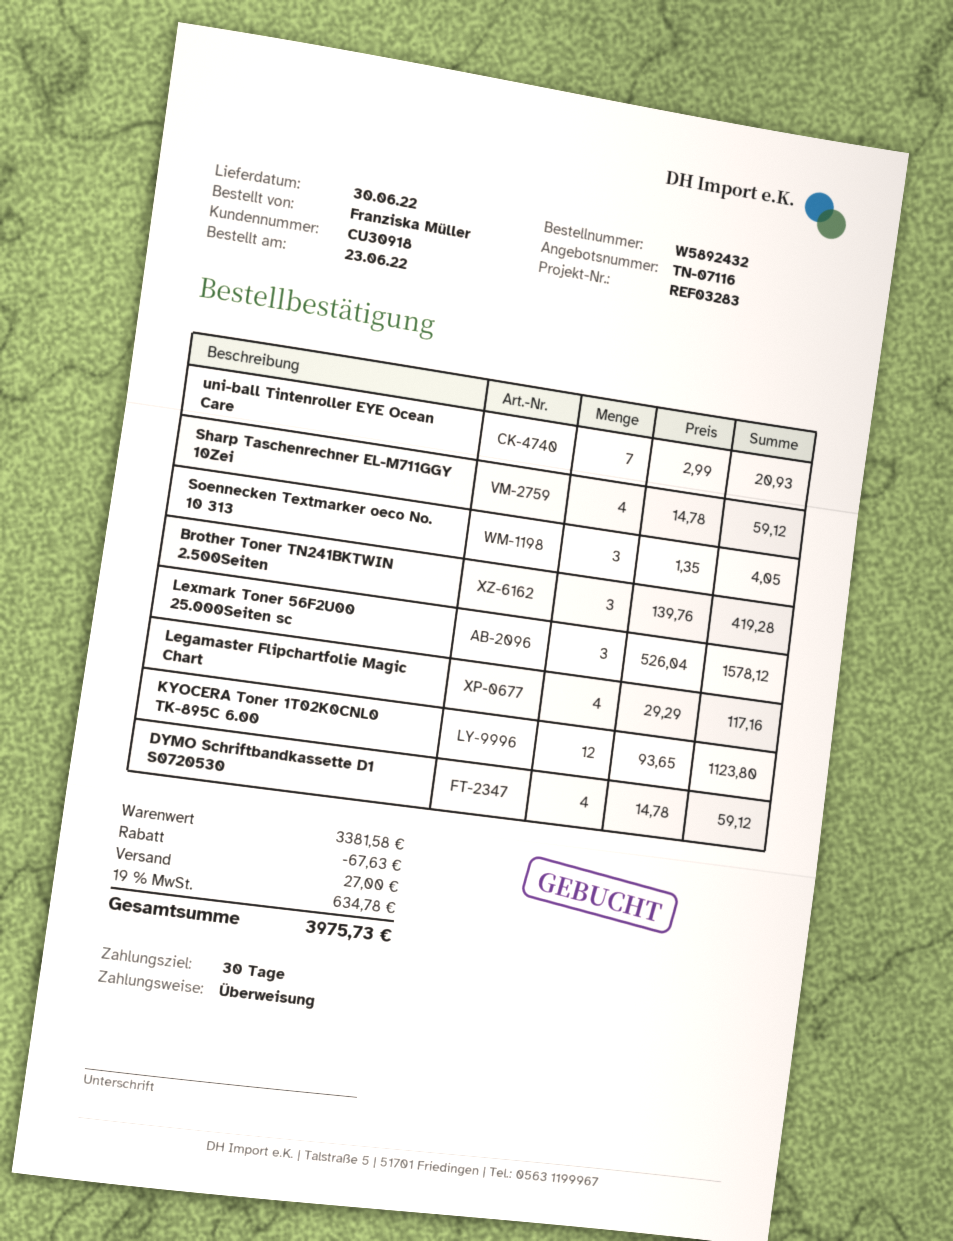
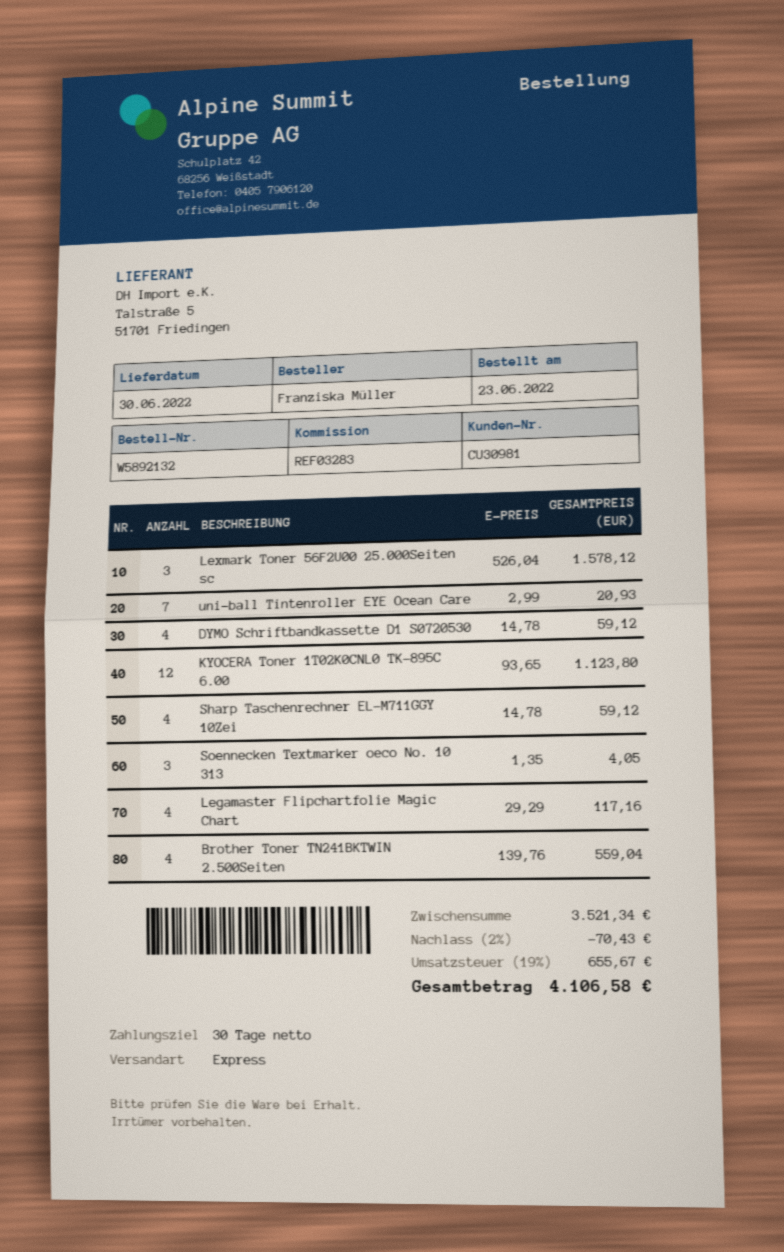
order number: W5892432 -> W5892132
customer number: CU30918 -> CU30981
Brother Toner TN241BKTWIN 2.500Seiten: 3 x 139.76 = 419.28 -> 4 x 139.76 = 559.04
subtotal: 3381.58 -> 3521.34
discount: 67.63 -> 70.43
shipping: 27.00 -> none
tax: 19% = 634.78 -> 19% = 655.67
total: 3975.73 -> 4106.58

